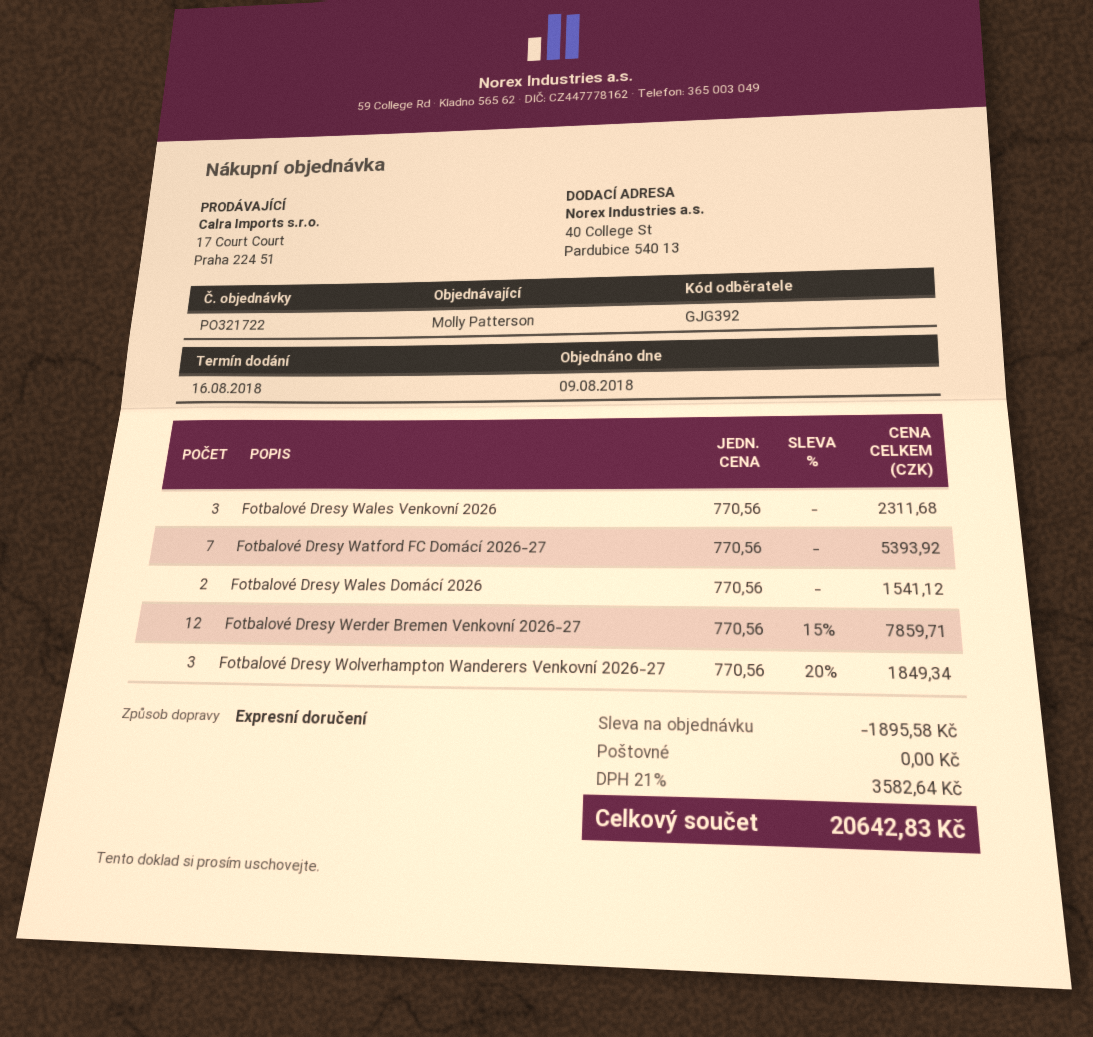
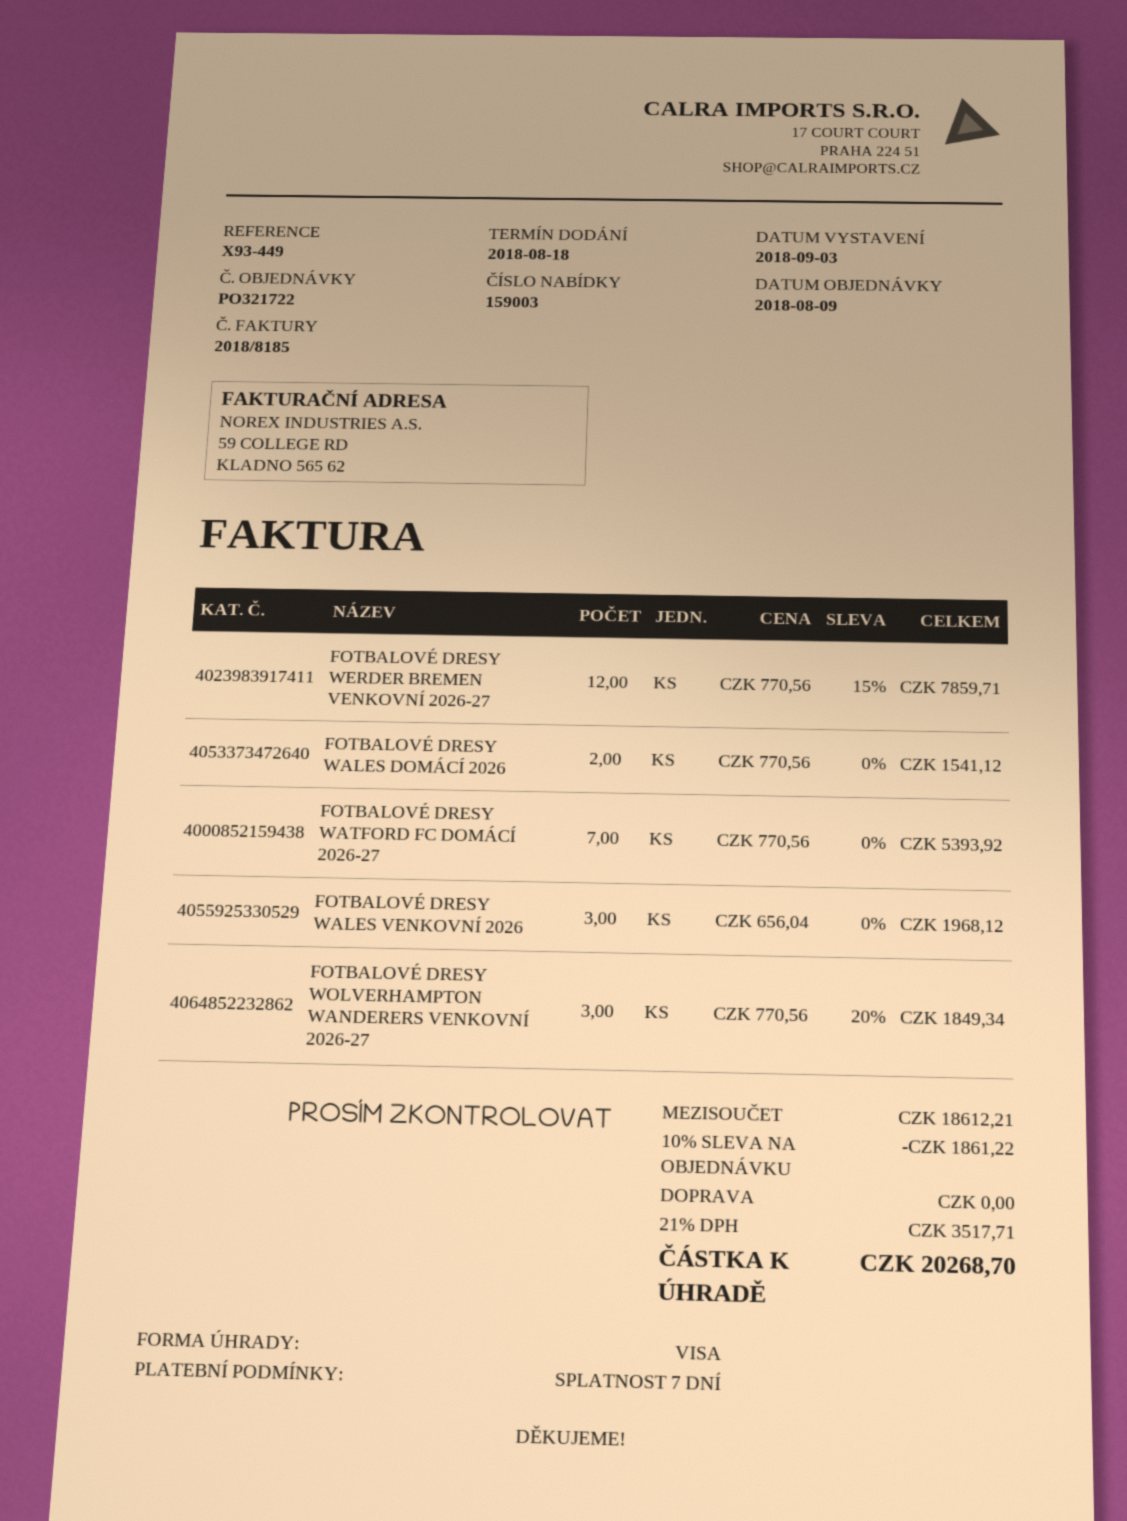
delivery date: 2018-08-16 -> 2018-08-18
Fotbalové Dresy Wales Venkovní 2026: 3 x 770.56 = 2311.68 -> 3 x 656.04 = 1968.12
discount: 1895.58 -> 1861.22
tax: 21% = 3582.64 -> 21% = 3517.71
total: 20642.83 -> 20268.70

